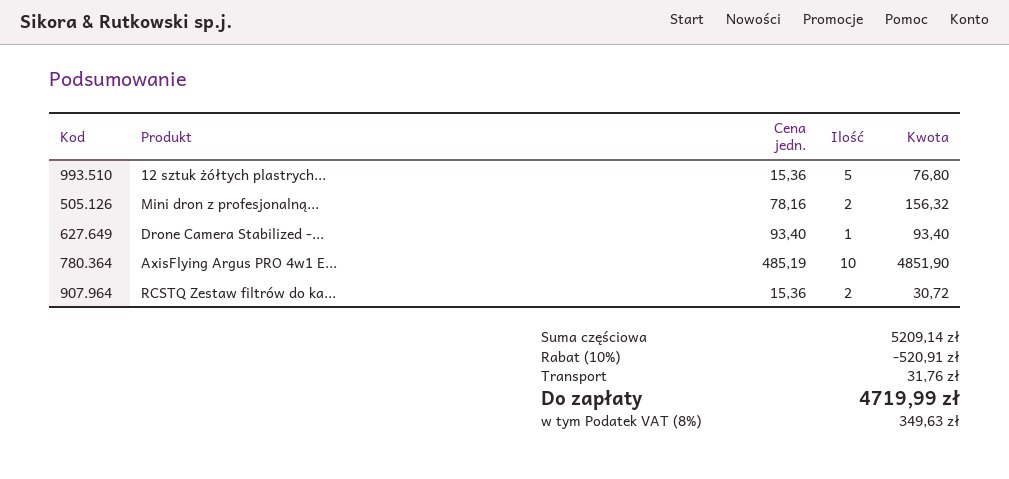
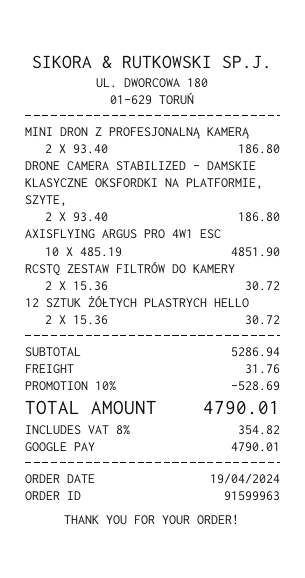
12 sztuk żółtych plastrych...: 5 x 15.36 = 76.80 -> 2 x 15.36 = 30.72
Mini dron z profesjonalną...: 2 x 78.16 = 156.32 -> 2 x 93.40 = 186.80
Drone Camera Stabilized -...: 1 x 93.40 = 93.40 -> 2 x 93.40 = 186.80
subtotal: 5209.14 -> 5286.94
discount: 10% = 520.91 -> 10% = 528.69
tax: 8% = 349.63 -> 8% = 354.82
total: 4719.99 -> 4790.01

